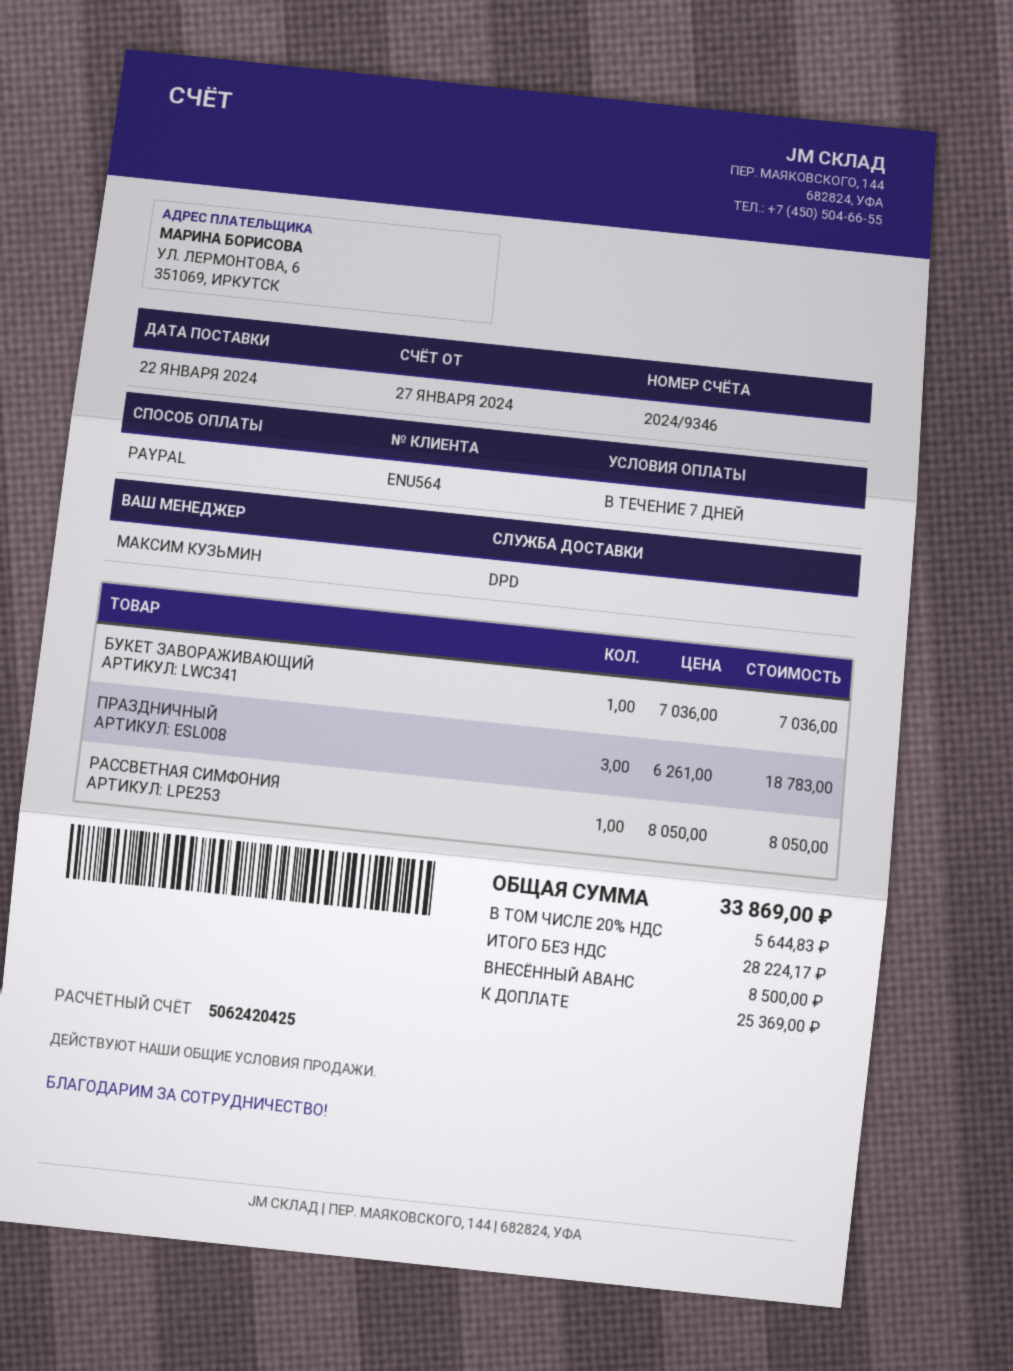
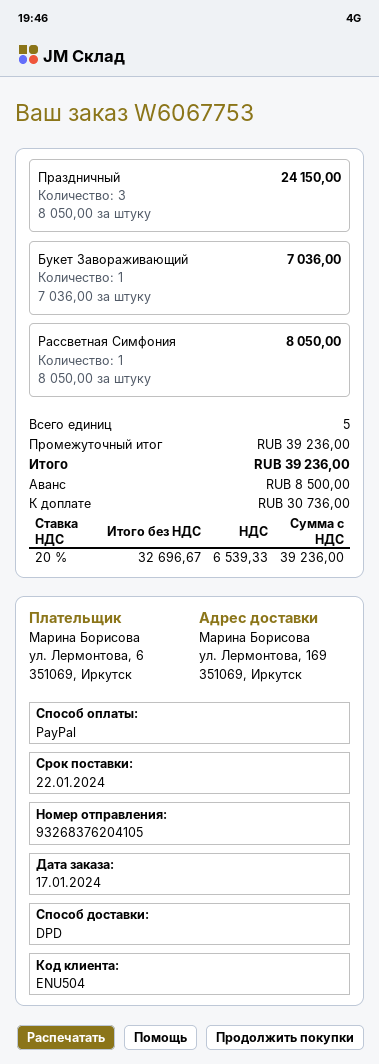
customer number: ENU564 -> ENU504
ПРАЗДНИЧНЫЙ: 3 x 6261.00 = 18783.00 -> 3 x 8050.00 = 24150.00
net: 28224.17 -> 32696.67
tax: 20% = 5644.83 -> 20% = 6539.33
total: 33869.00 -> 39236.00
balance: 25369.00 -> 30736.00

